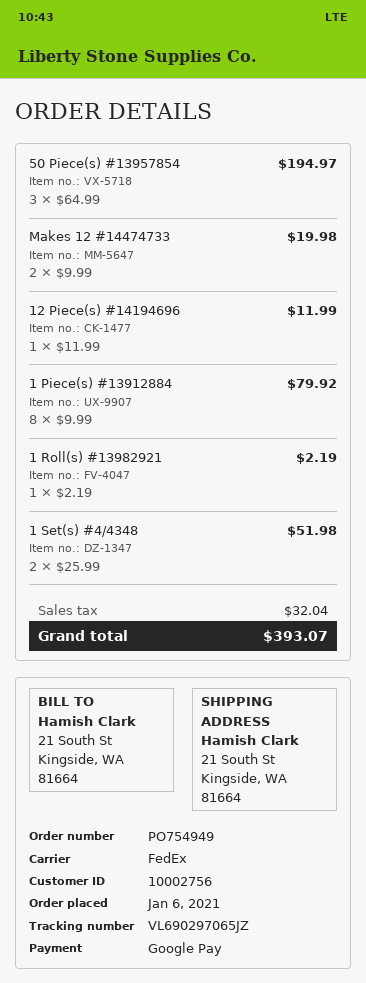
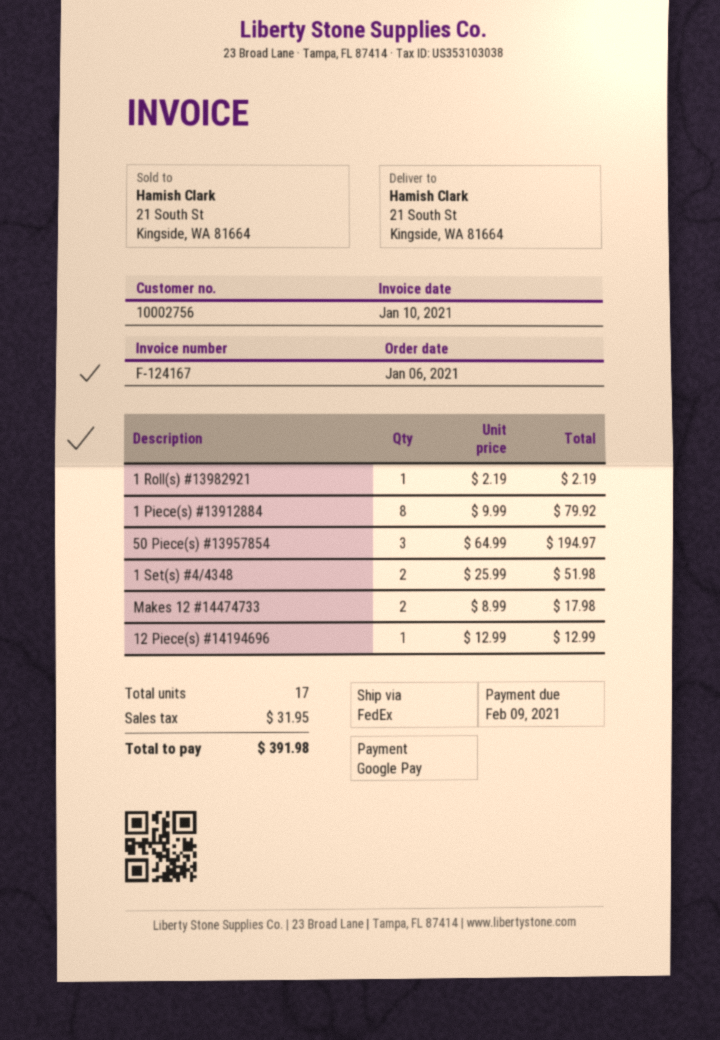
Makes 12 #14474733: 2 x 9.99 = 19.98 -> 2 x 8.99 = 17.98
12 Piece(s) #14194696: 1 x 11.99 = 11.99 -> 1 x 12.99 = 12.99
tax: 32.04 -> 31.95
total: 393.07 -> 391.98

